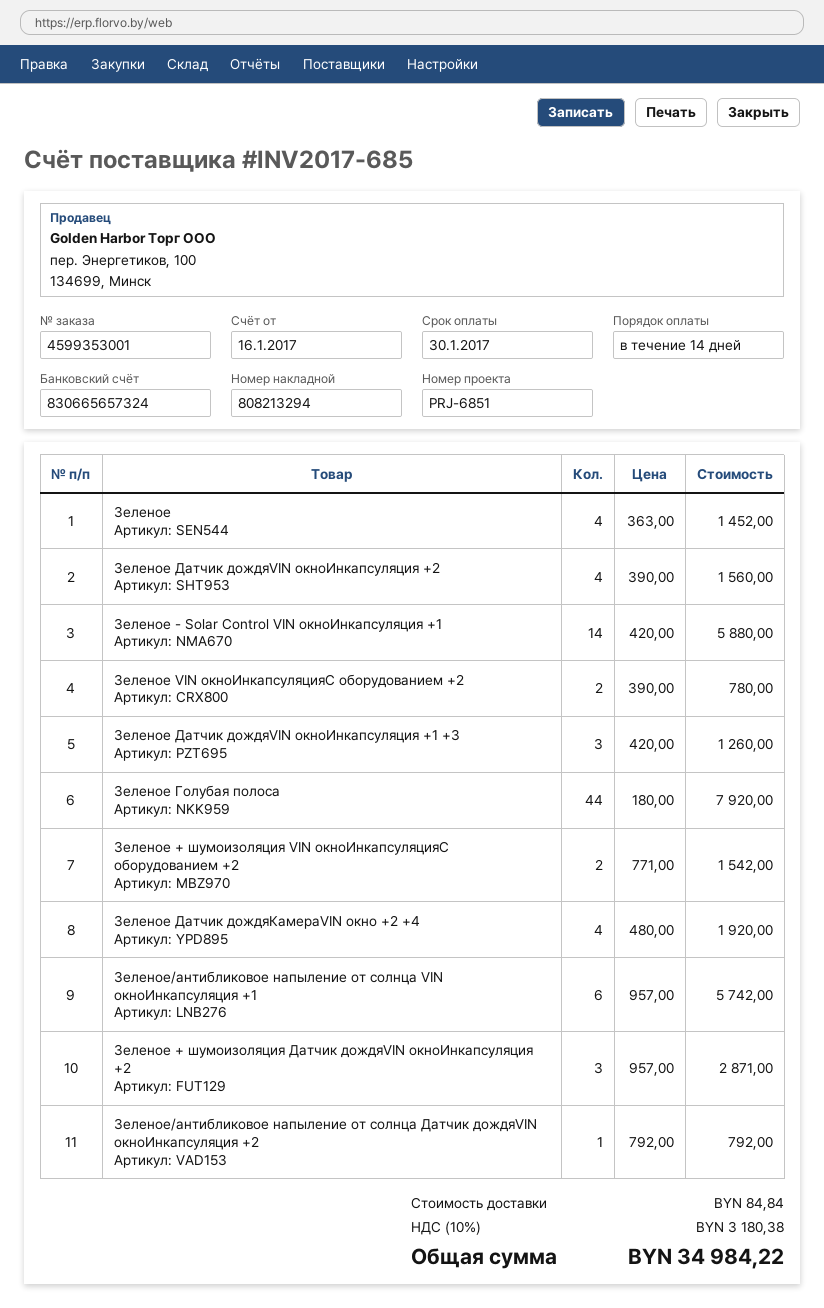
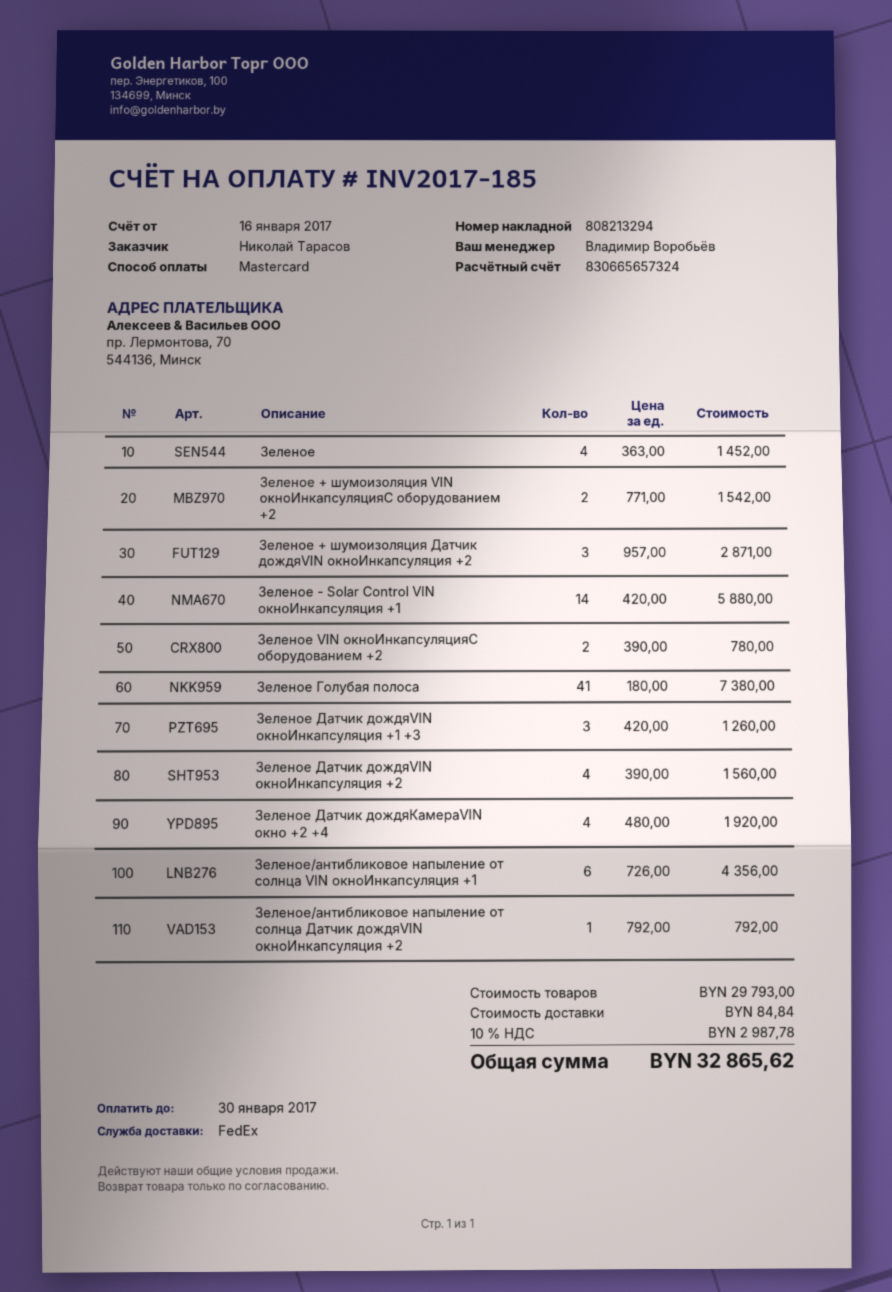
invoice number: INV2017-685 -> INV2017-185
Зеленое Голубая полоса: 44 x 180.00 = 7920.00 -> 41 x 180.00 = 7380.00
Зеленое/антибликовое напыление от солнца VIN окноИнкапсуляция +1: 6 x 957.00 = 5742.00 -> 6 x 726.00 = 4356.00
tax: 10% = 3180.38 -> 10% = 2987.78
total: 34984.22 -> 32865.62

